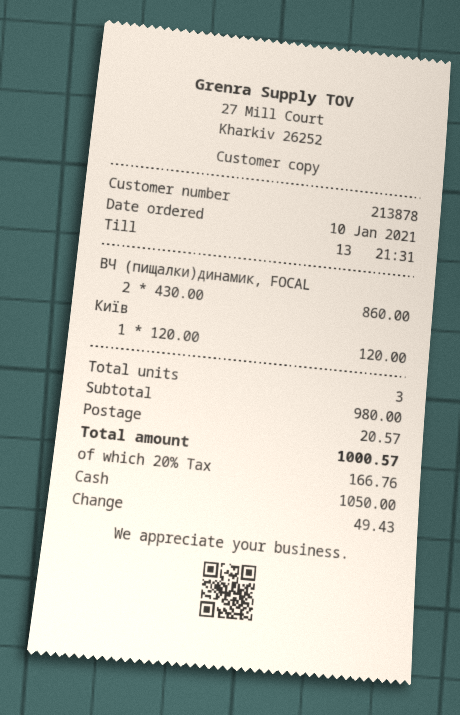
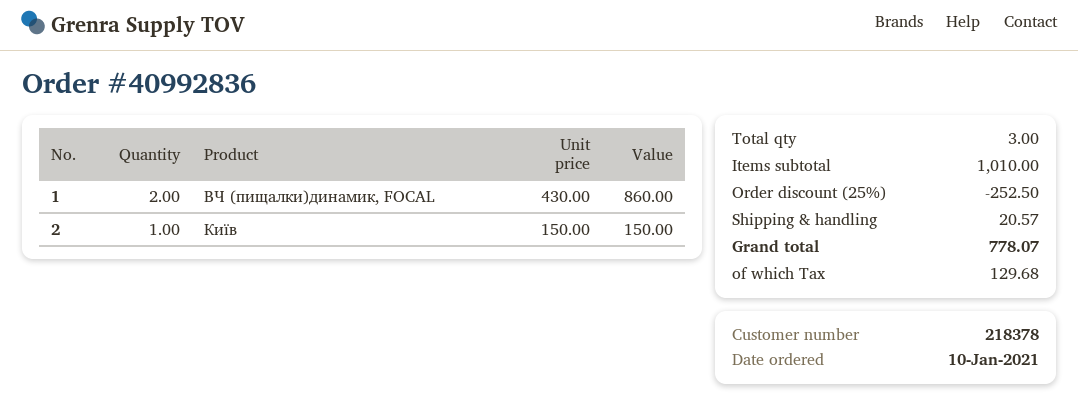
customer number: 213878 -> 218378
Київ: 1 x 120.00 = 120.00 -> 1 x 150.00 = 150.00
subtotal: 980.00 -> 1010.00
discount: none -> 25% = 252.50
tax: 166.76 -> 129.68
total: 1000.57 -> 778.07

